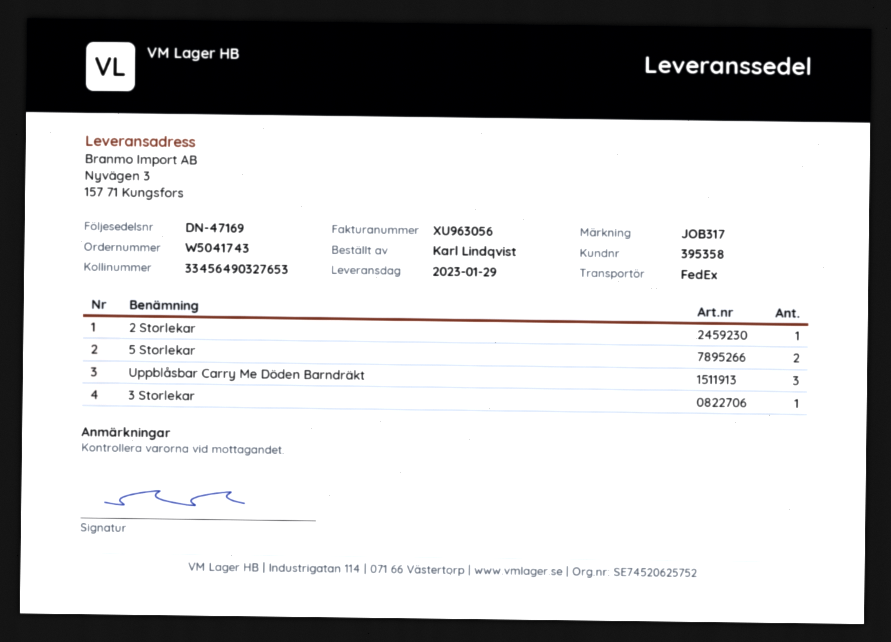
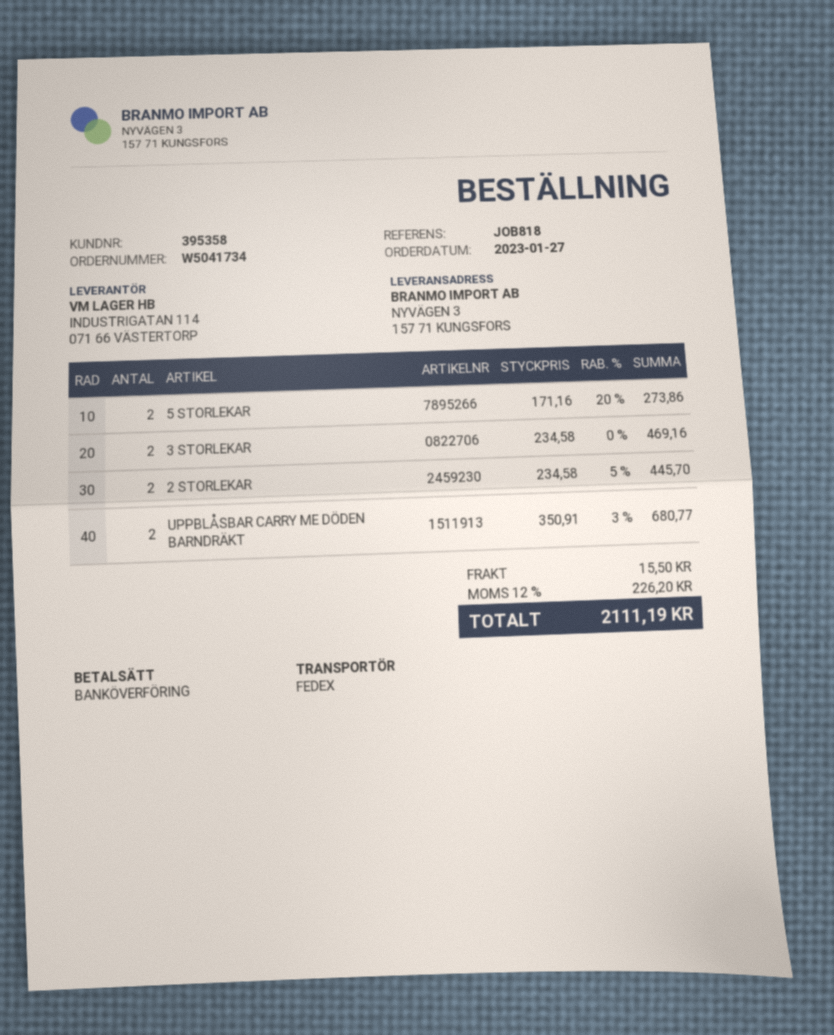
order number: W5041743 -> W5041734
reference: JOB317 -> JOB818
2 Storlekar: 1 -> 2
Uppblåsbar Carry Me Döden Barndräkt: 3 -> 2
3 Storlekar: 1 -> 2

